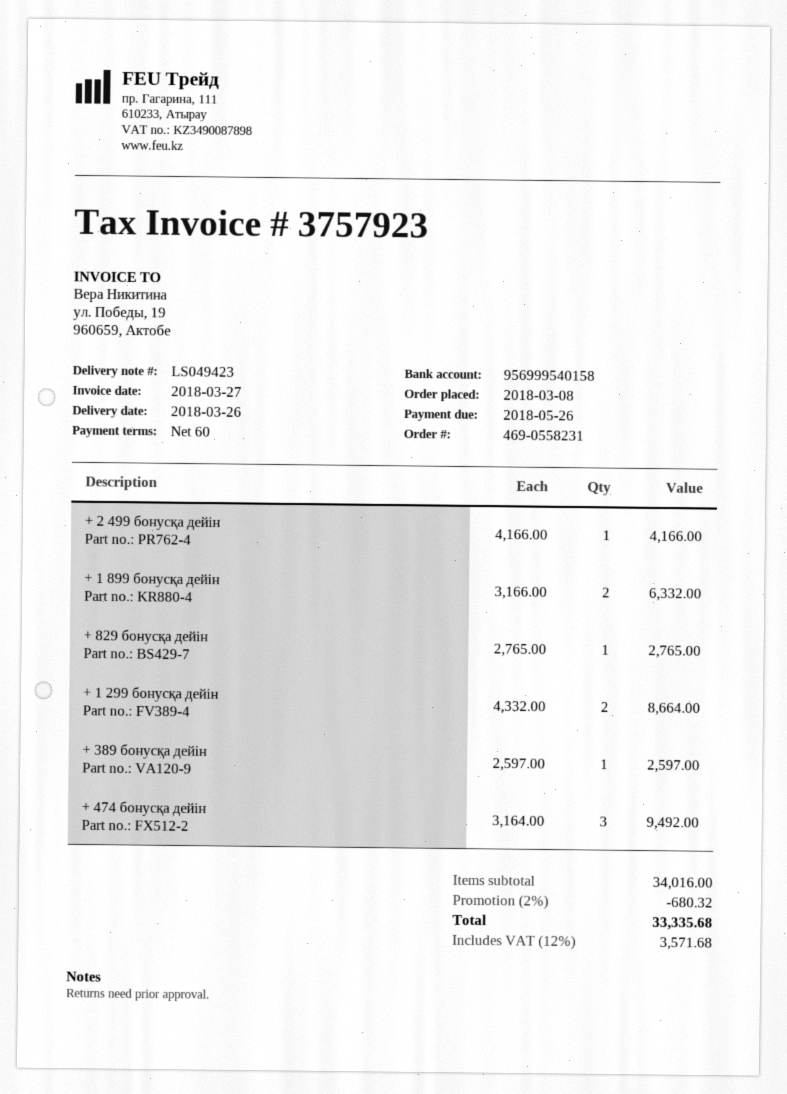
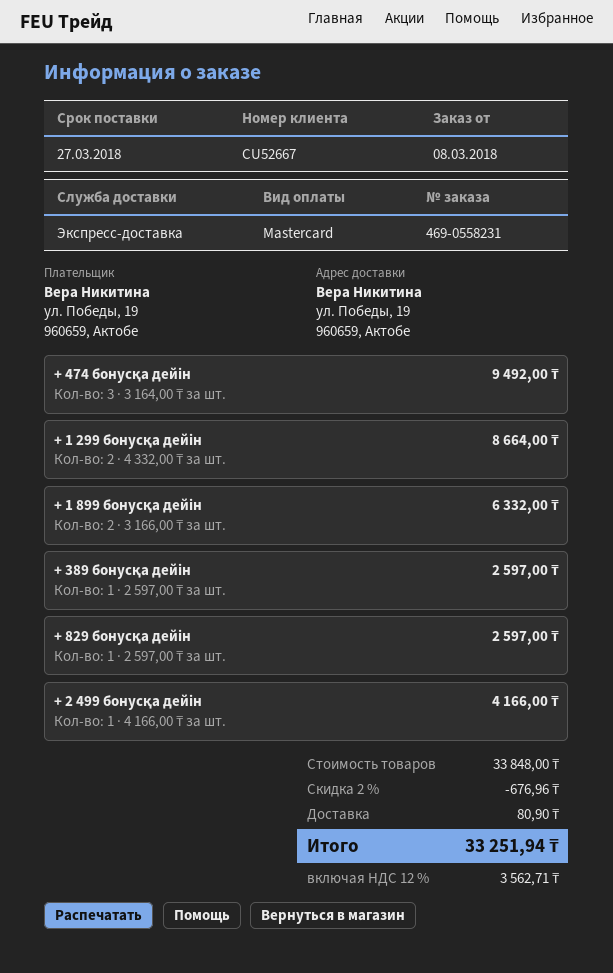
delivery date: 2018-03-26 -> 2018-03-27
+ 829 бонусқа дейін: 1 x 2765.00 = 2765.00 -> 1 x 2597.00 = 2597.00
subtotal: 34016.00 -> 33848.00
discount: 2% = 680.32 -> 2% = 676.96
shipping: none -> 80.90
tax: 12% = 3571.68 -> 12% = 3562.71
total: 33335.68 -> 33251.94

